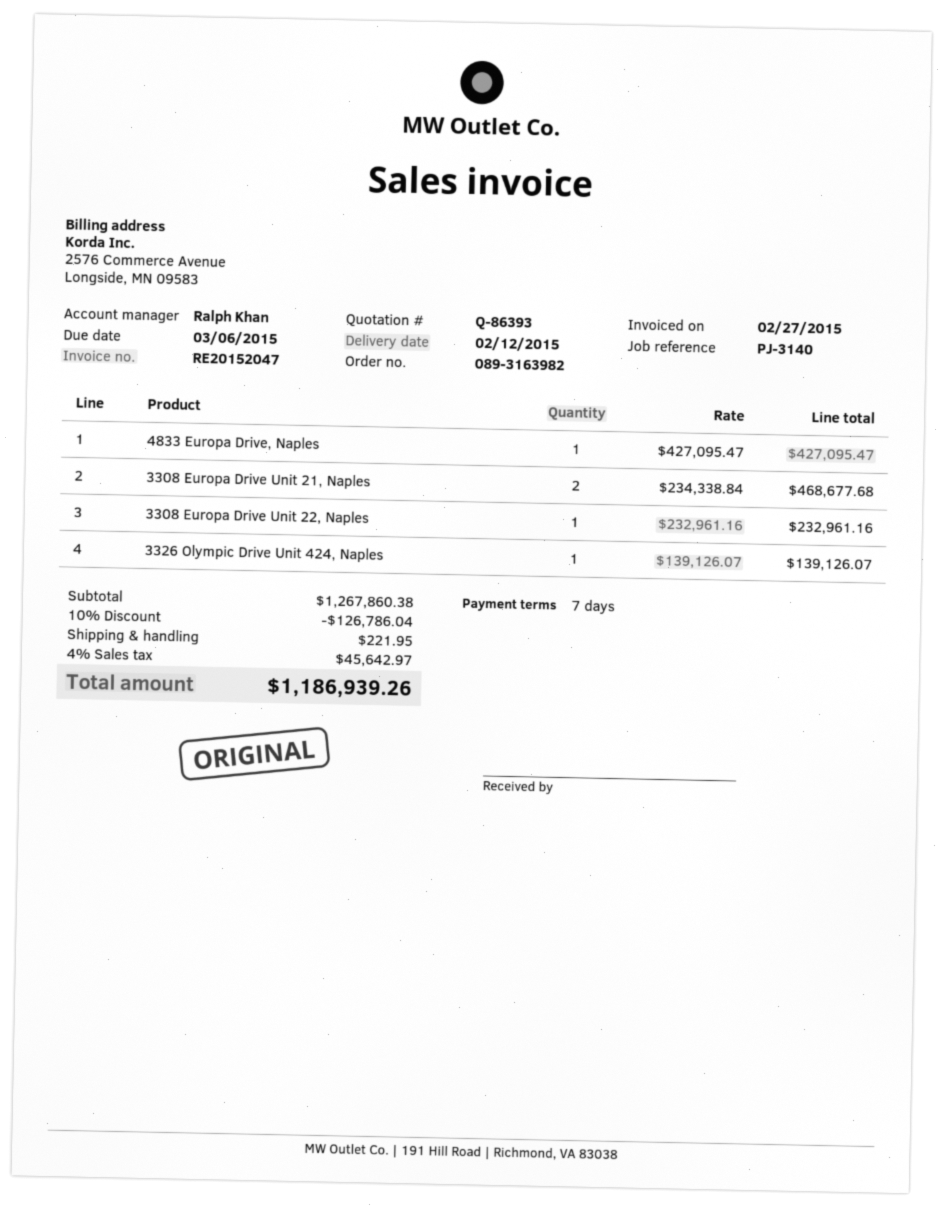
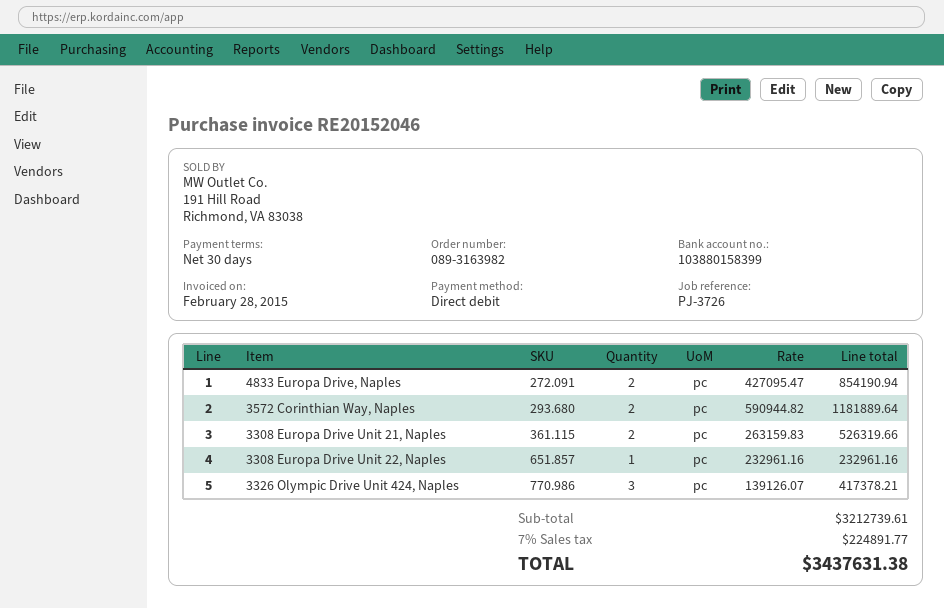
invoice number: RE20152047 -> RE20152046
invoice date: 2015-02-27 -> 2015-02-28
payment terms: 7 days -> 30 days
reference: PJ-3140 -> PJ-3726
4833 Europa Drive, Naples: 1 x 427095.47 = 427095.47 -> 2 x 427095.47 = 854190.94
3308 Europa Drive Unit 21, Naples: 2 x 234338.84 = 468677.68 -> 2 x 263159.83 = 526319.66
3326 Olympic Drive Unit 424, Naples: 1 x 139126.07 = 139126.07 -> 3 x 139126.07 = 417378.21
3572 Corinthian Way, Naples: none -> 2 x 590944.82 = 1181889.64
subtotal: 1267860.38 -> 3212739.61
discount: 10% = 126786.04 -> none
shipping: 221.95 -> none
tax: 4% = 45642.97 -> 7% = 224891.77
total: 1186939.26 -> 3437631.38

